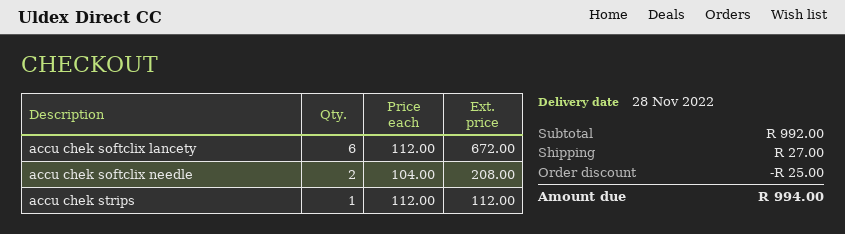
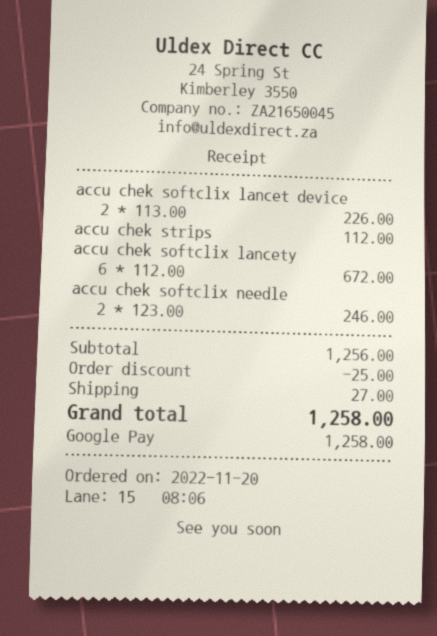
accu chek softclix needle: 2 x 104.00 = 208.00 -> 2 x 123.00 = 246.00
accu chek softclix lancet device: none -> 2 x 113.00 = 226.00
subtotal: 992.00 -> 1256.00
total: 994.00 -> 1258.00

